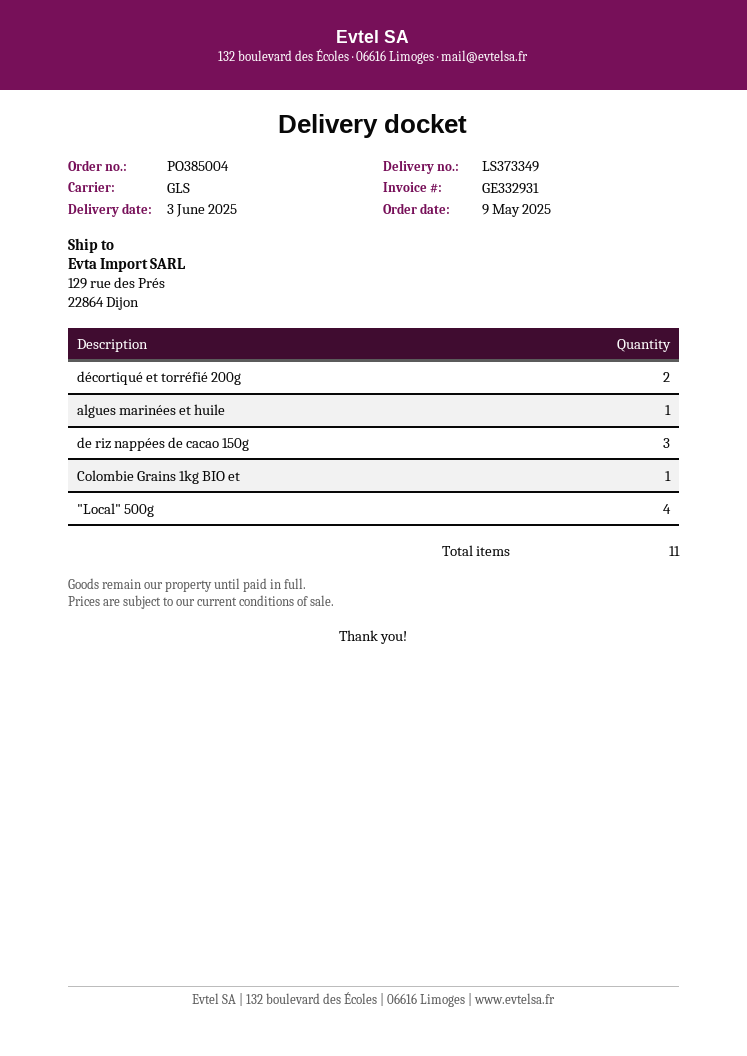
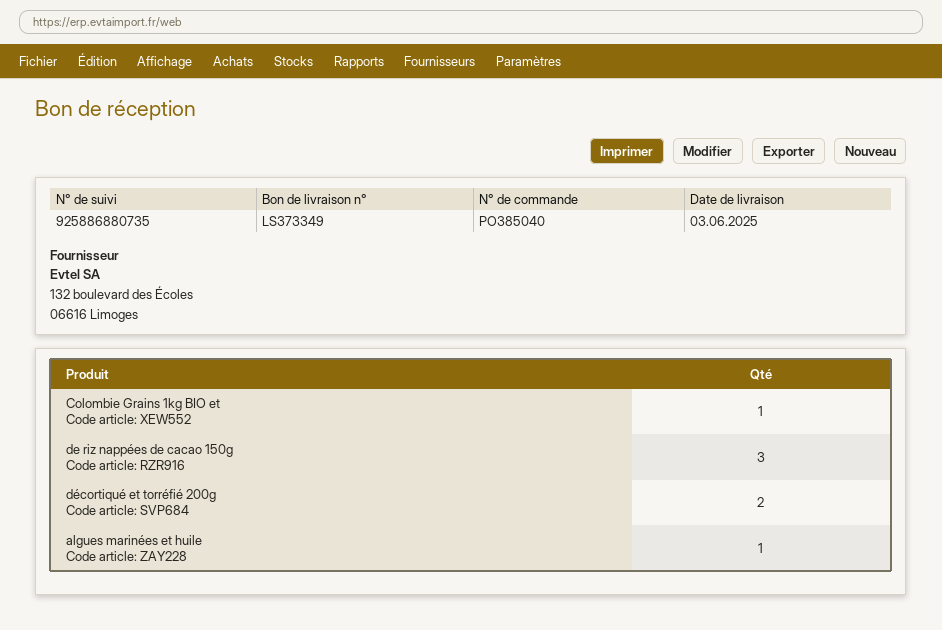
order number: PO385004 -> PO385040
"Local" 500g: 4 -> none

